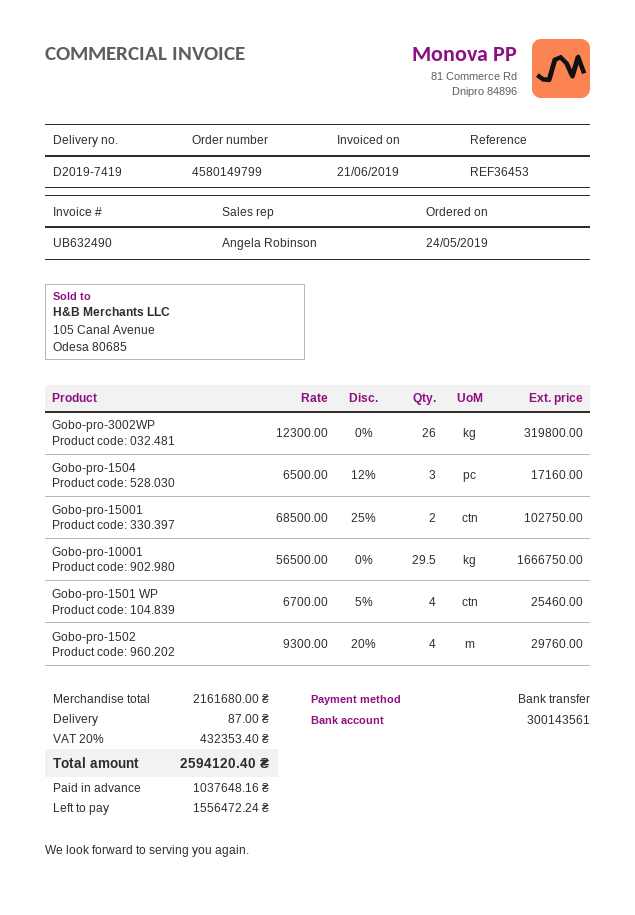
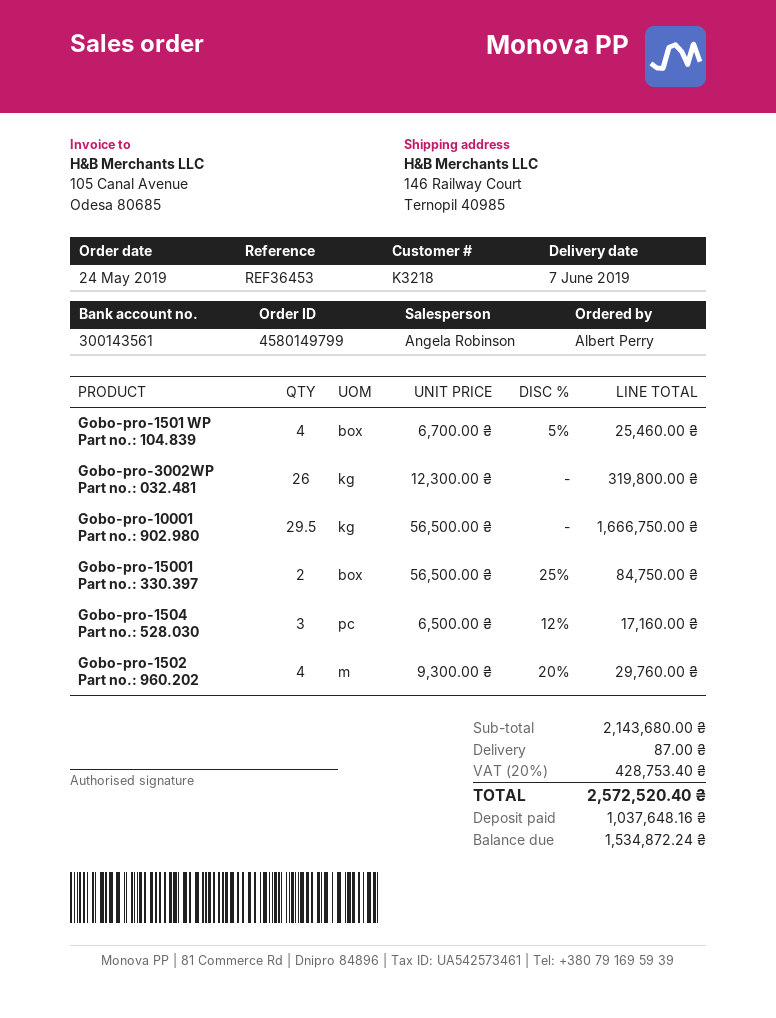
Gobo-pro-15001: 2 x 68500.00 - 25% = 102750.00 -> 2 x 56500.00 - 25% = 84750.00
subtotal: 2161680.00 -> 2143680.00
tax: 20% = 432353.40 -> 20% = 428753.40
total: 2594120.40 -> 2572520.40
balance: 1556472.24 -> 1534872.24

